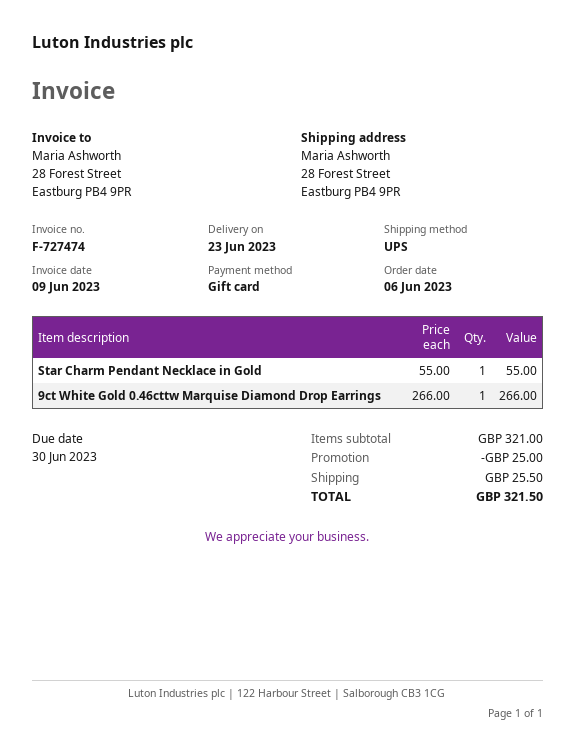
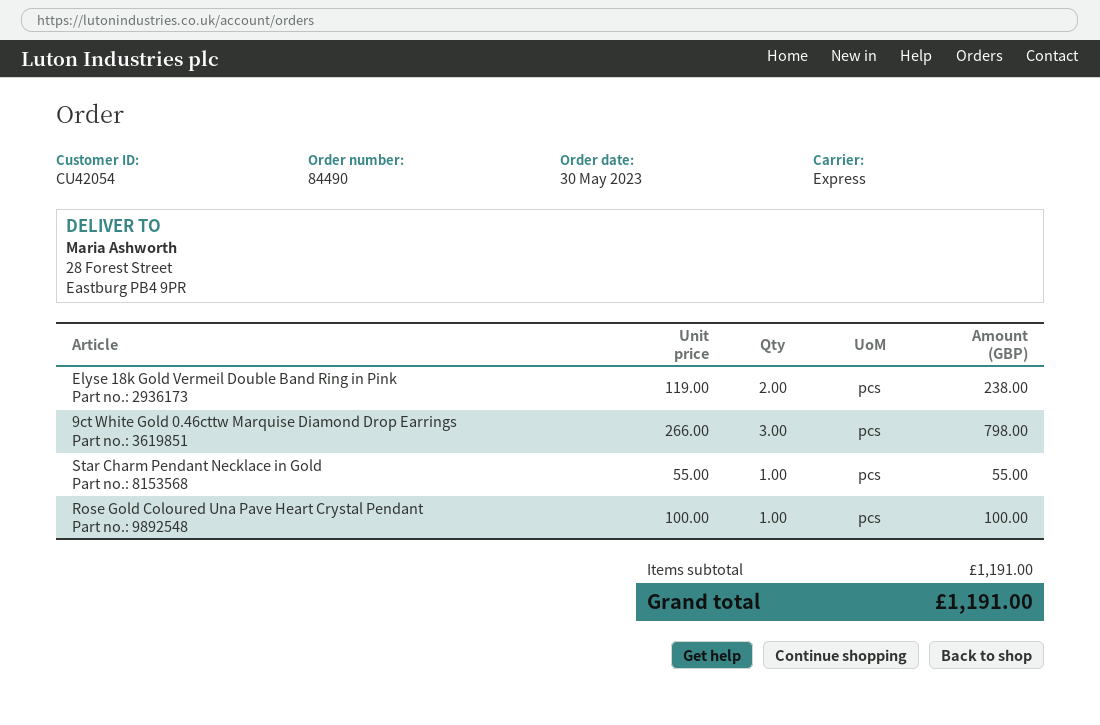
order date: 2023-06-06 -> 2023-05-30
shipping method: UPS -> express
9ct White Gold 0.46cttw Marquise Diamond Drop Earrings: 1 x 266.00 = 266.00 -> 3 x 266.00 = 798.00
Elyse 18k Gold Vermeil Double Band Ring in Pink: none -> 2 x 119.00 = 238.00
Rose Gold Coloured Una Pave Heart Crystal Pendant: none -> 1 x 100.00 = 100.00
subtotal: 321.00 -> 1191.00
discount: 25.00 -> none
shipping: 25.50 -> none
total: 321.50 -> 1191.00

